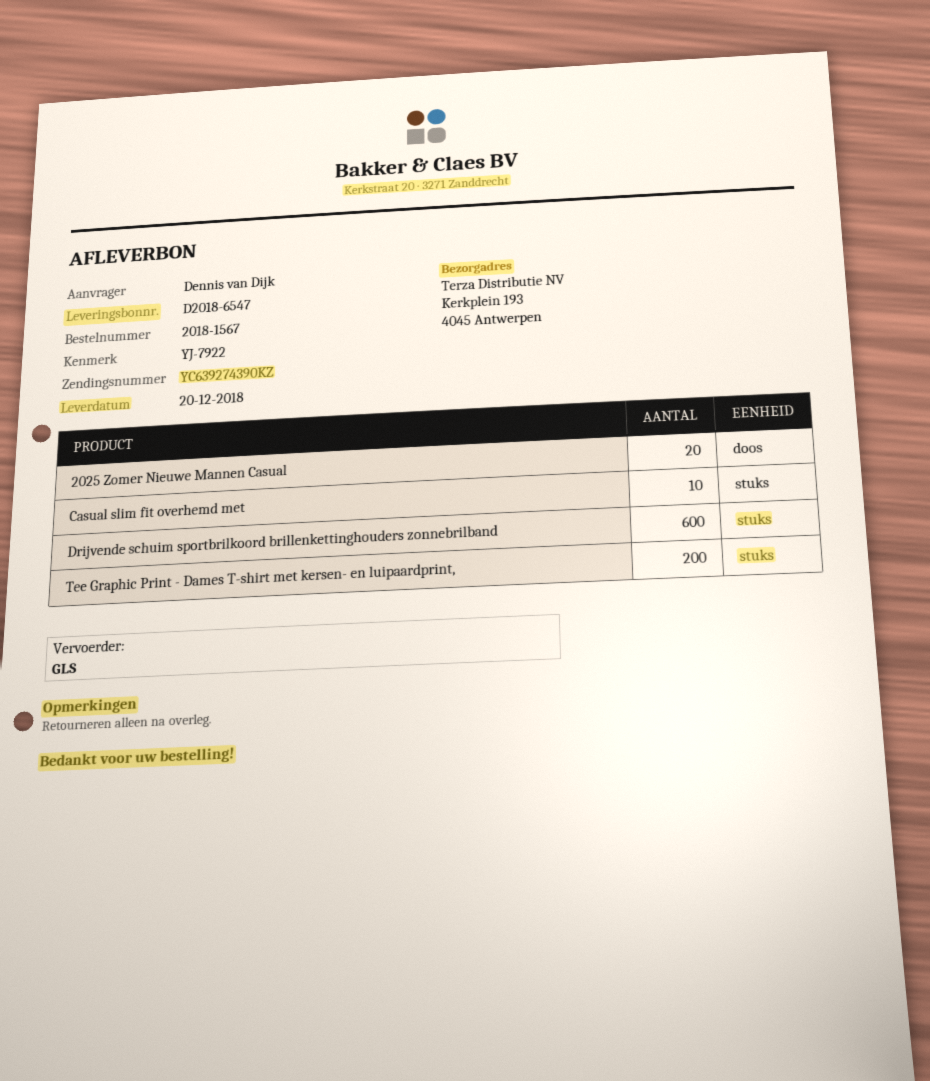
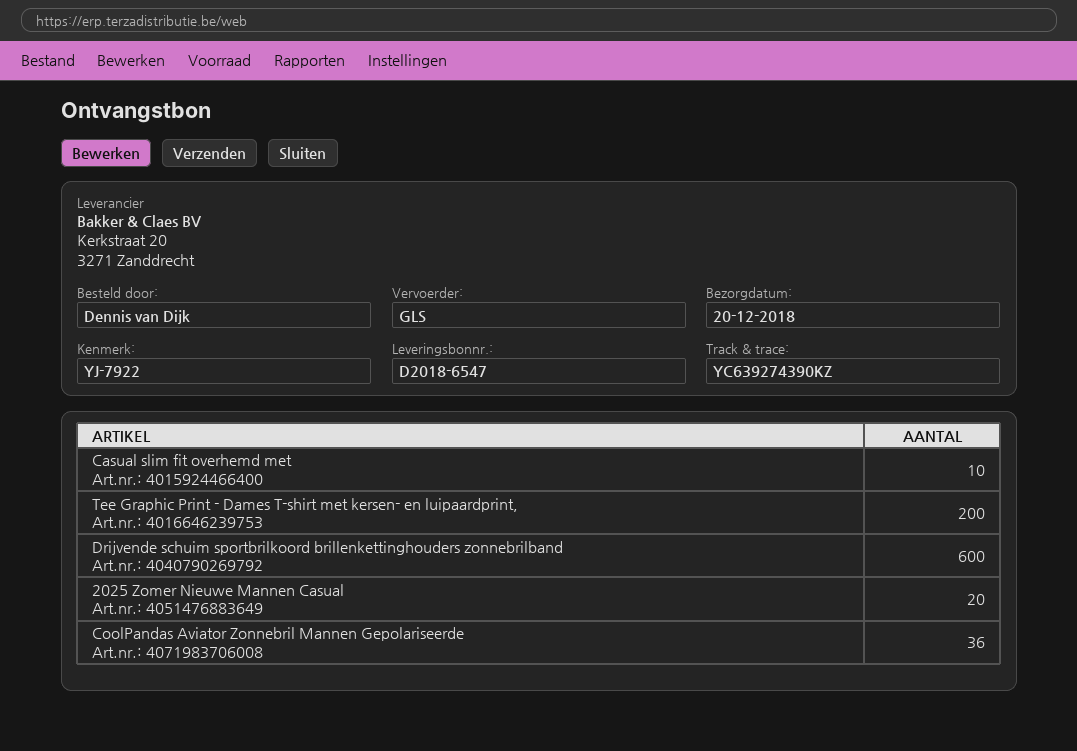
CoolPandas Aviator Zonnebril Mannen Gepolariseerde: none -> 36

